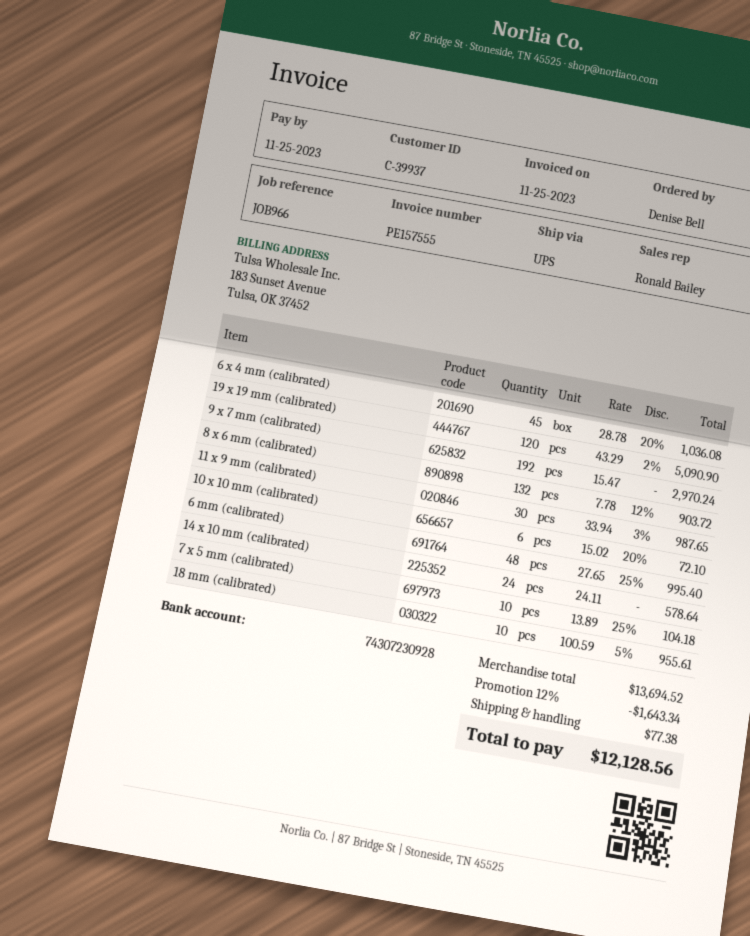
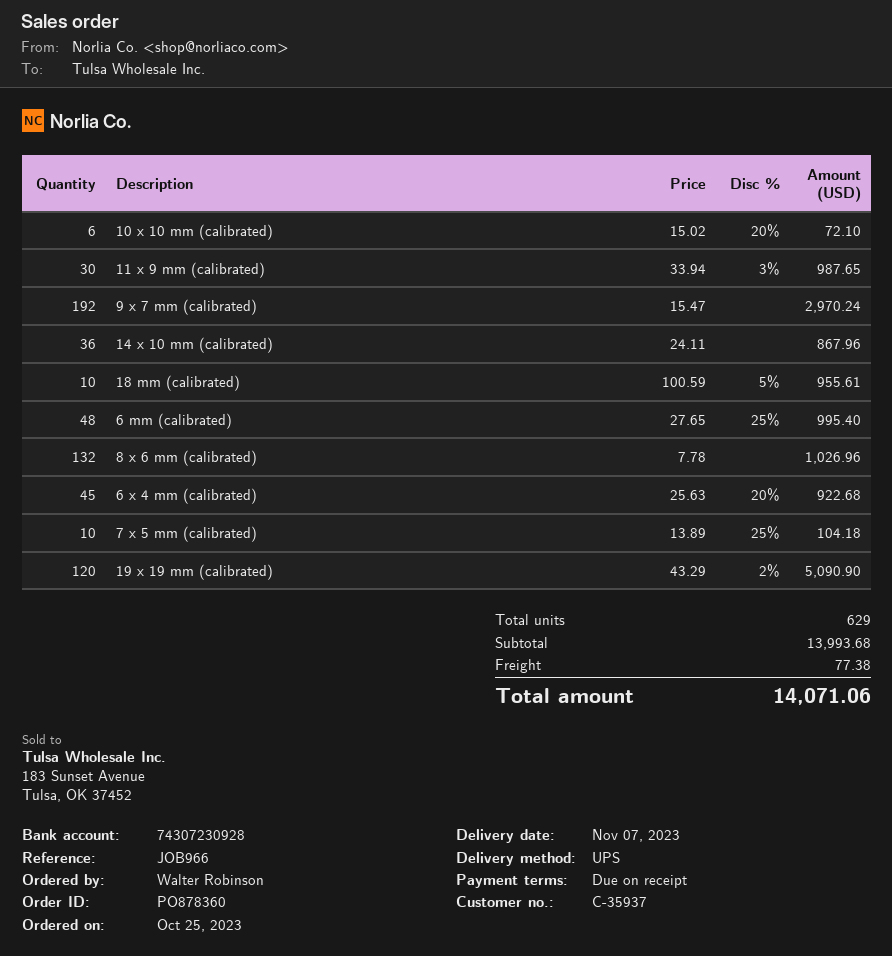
customer number: C-39937 -> C-35937
ordered by: Denise Bell -> Walter Robinson
6 x 4 mm (calibrated): 45 x 28.78 - 20% = 1036.08 -> 45 x 25.63 - 20% = 922.68
8 x 6 mm (calibrated): 132 x 7.78 - 12% = 903.72 -> 132 x 7.78 = 1026.96
14 x 10 mm (calibrated): 24 x 24.11 = 578.64 -> 36 x 24.11 = 867.96
subtotal: 13694.52 -> 13993.68
discount: 12% = 1643.34 -> none
total: 12128.56 -> 14071.06

